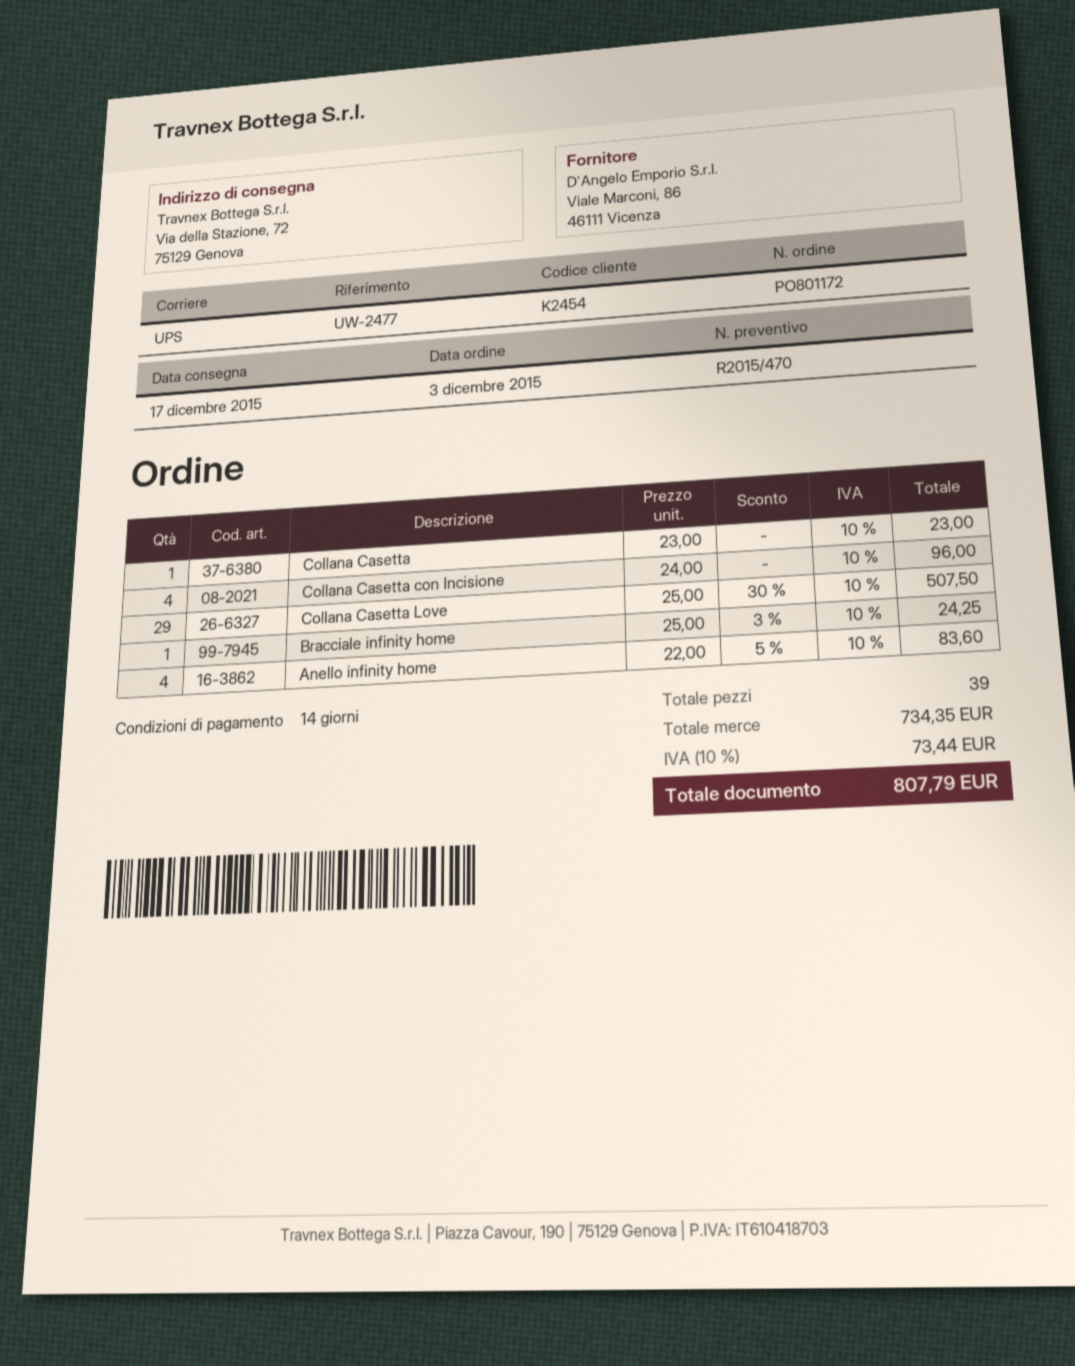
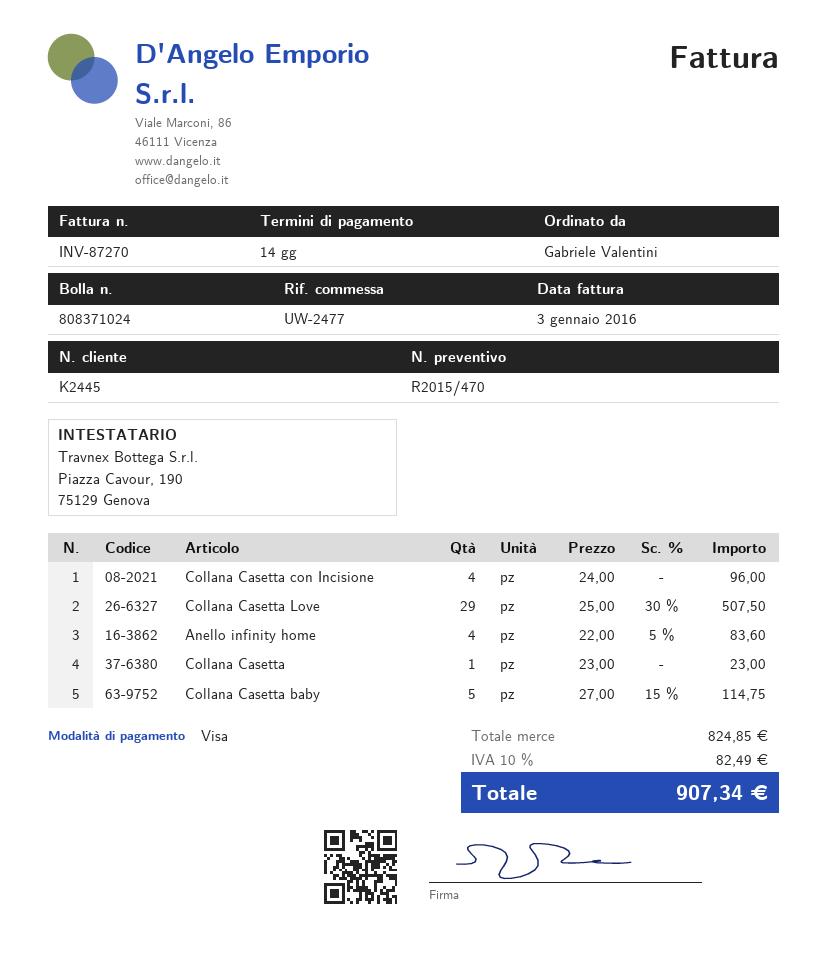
customer number: K2454 -> K2445
Bracciale infinity home: 1 x 25.00 - 3% = 24.25 -> none
Collana Casetta baby: none -> 5 x 27.00 - 15% = 114.75
subtotal: 734.35 -> 824.85
tax: 10% = 73.44 -> 10% = 82.49
total: 807.79 -> 907.34

